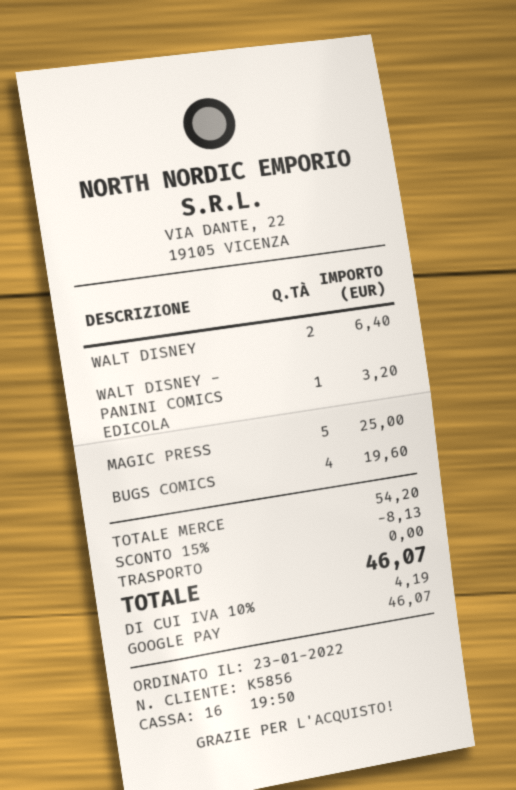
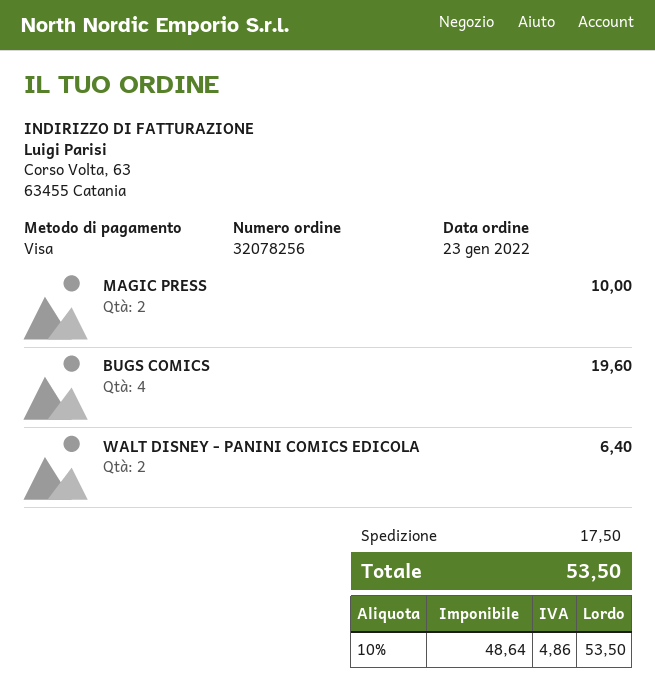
payment method: Google Pay -> Visa
WALT DISNEY: 2 for 6.40 -> none
WALT DISNEY - PANINI COMICS EDICOLA: 1 for 3.20 -> 2 for 6.40
MAGIC PRESS: 5 for 25.00 -> 2 for 10.00
discount: 15% = 8.13 -> none
shipping: 0.00 -> 17.50
tax: 10% = 4.19 -> 10% = 4.86
total: 46.07 -> 53.50

